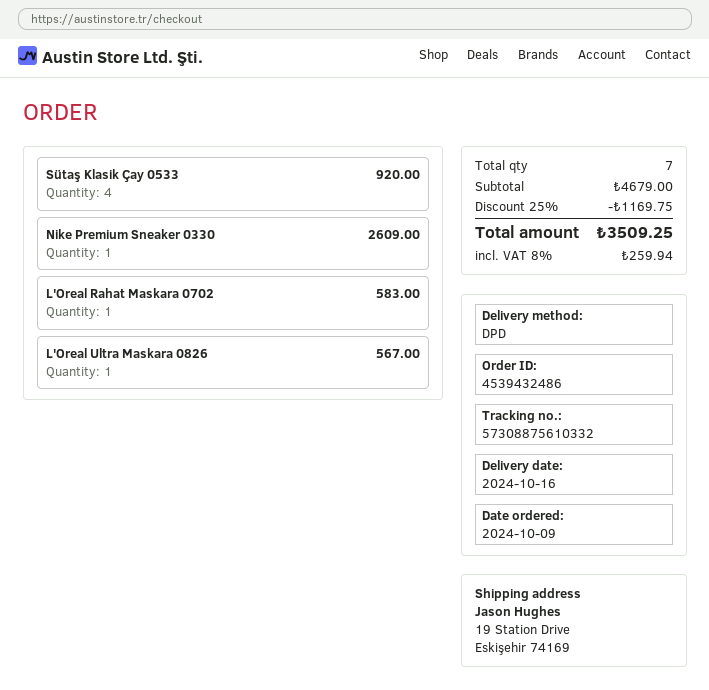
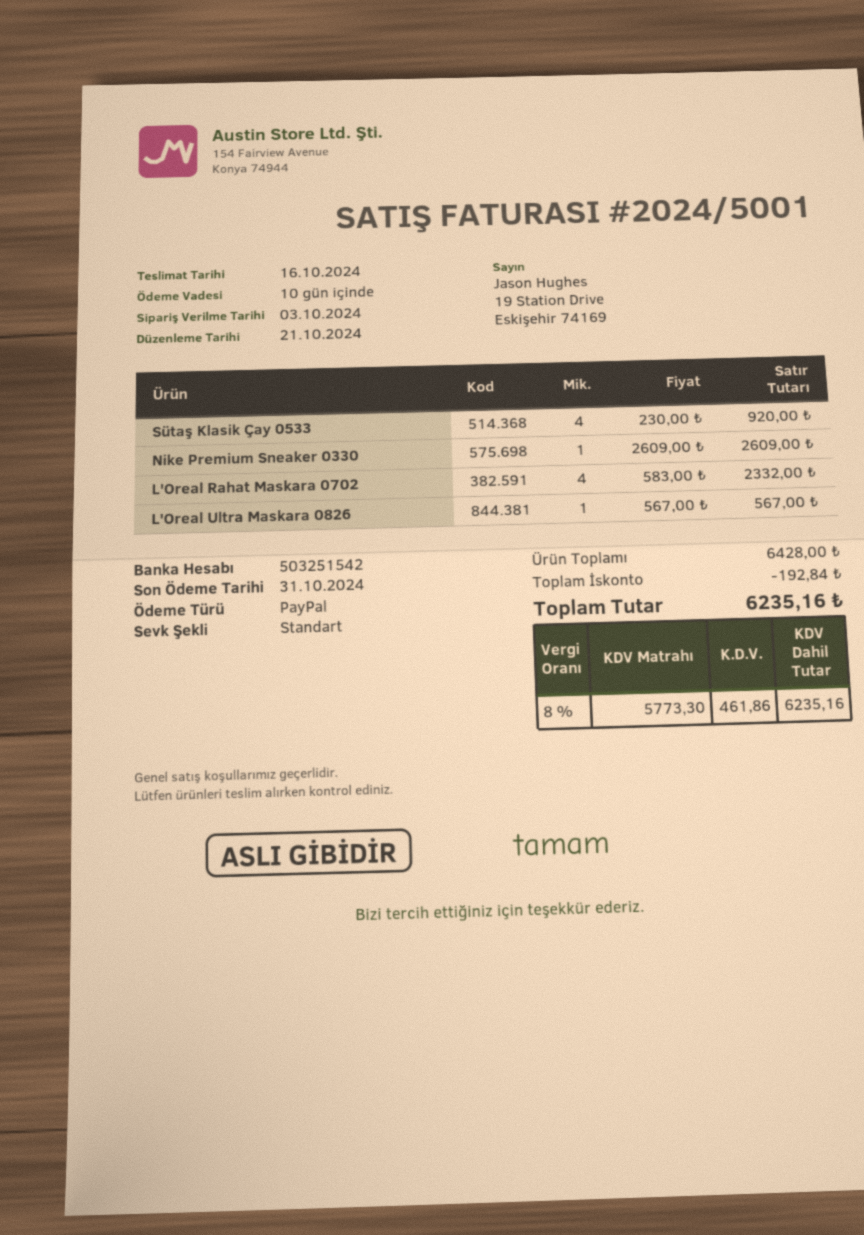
order date: 2024-10-09 -> 2024-10-03
shipping method: DPD -> standard
L'Oreal Rahat Maskara 0702: 1 for 583.00 -> 4 for 2332.00
subtotal: 4679.00 -> 6428.00
discount: 1169.75 -> 192.84
tax: 8% = 259.94 -> 8% = 461.86
total: 3509.25 -> 6235.16

